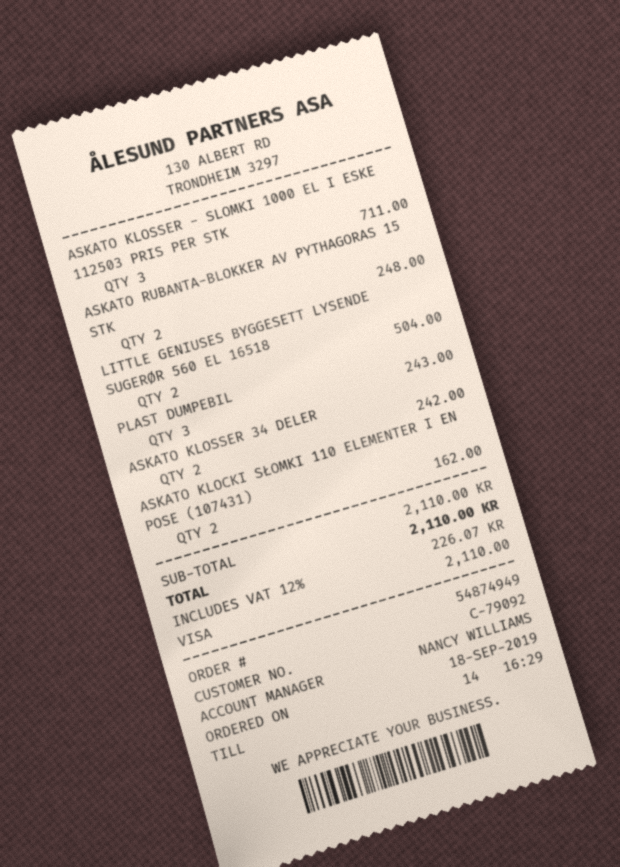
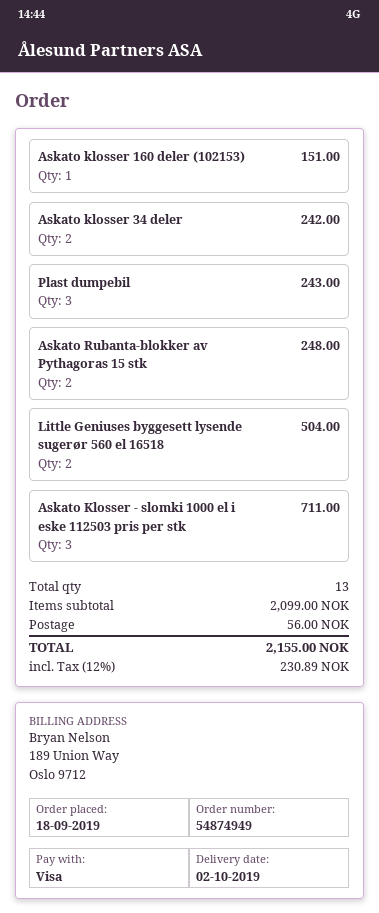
ASKATO KLOCKI SŁOMKI 110 ELEMENTER I EN POSE (107431): 2 for 162.00 -> none
Askato klosser 160 deler (102153): none -> 1 for 151.00
subtotal: 2110.00 -> 2099.00
shipping: none -> 56.00
tax: 12% = 226.07 -> 12% = 230.89
total: 2110.00 -> 2155.00

